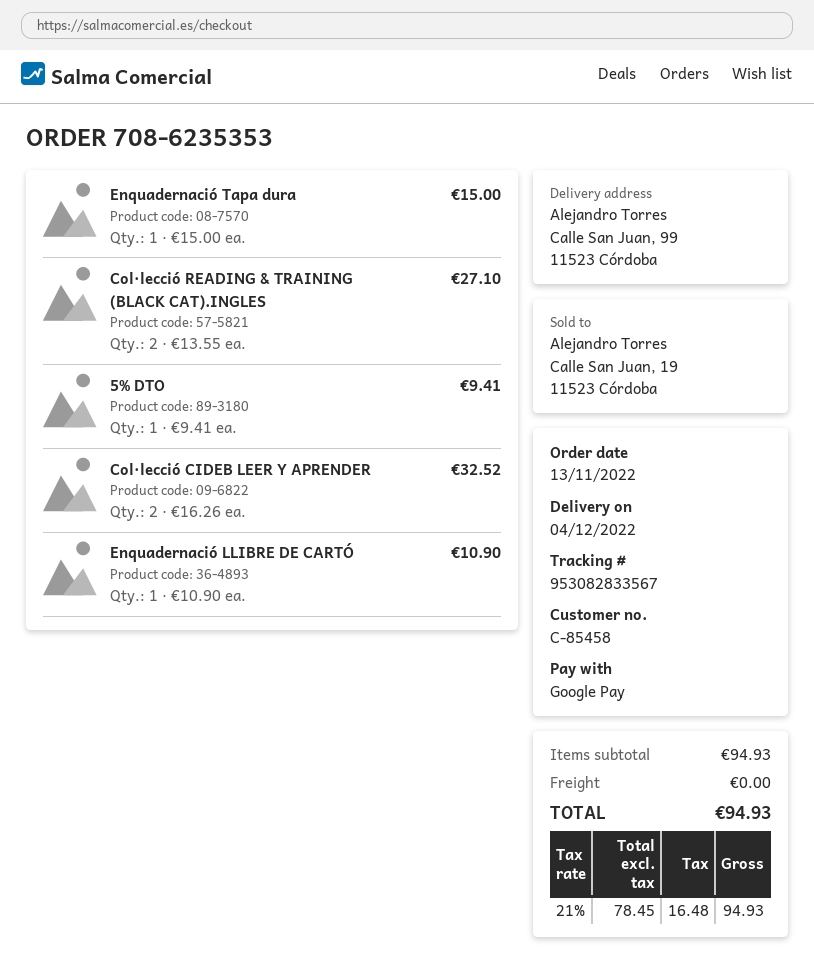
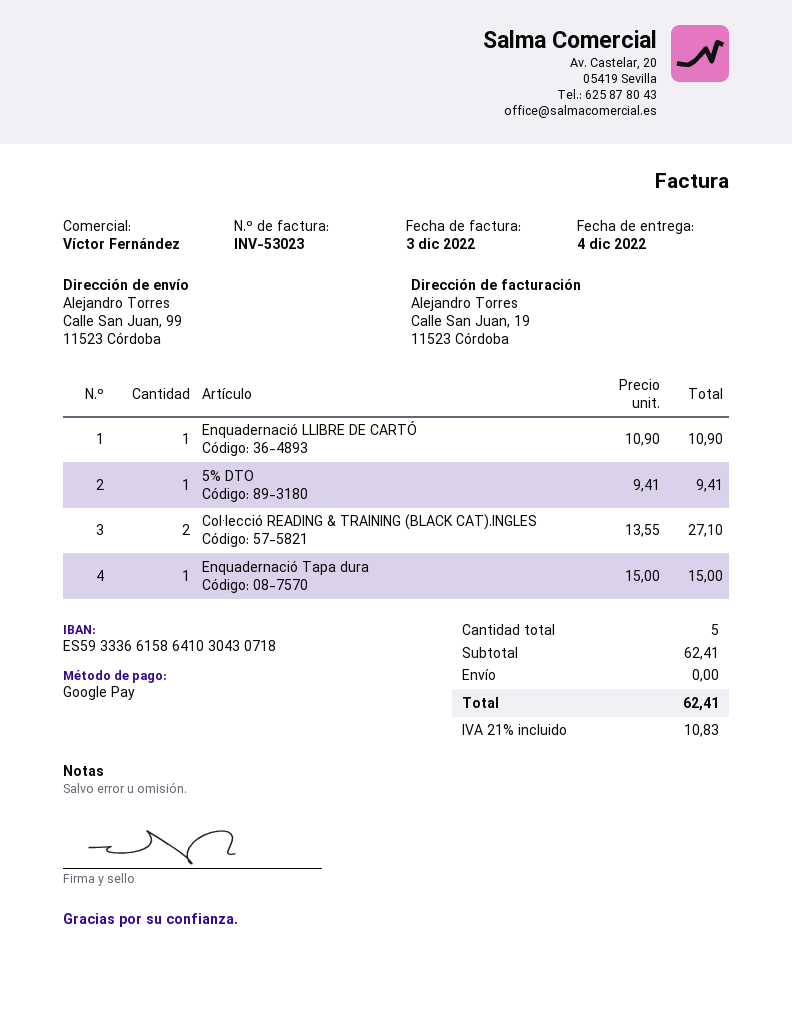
Col·lecció CIDEB LEER Y APRENDER: 2 x 16.26 = 32.52 -> none
subtotal: 94.93 -> 62.41
tax: 21% = 16.48 -> 21% = 10.83
total: 94.93 -> 62.41

